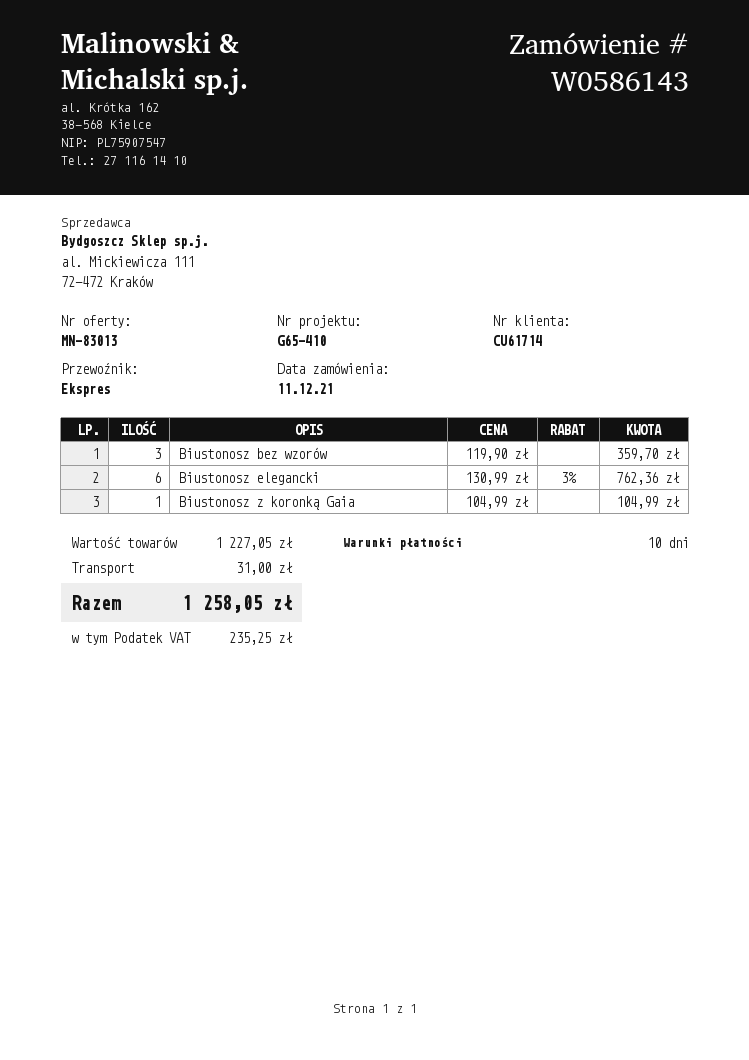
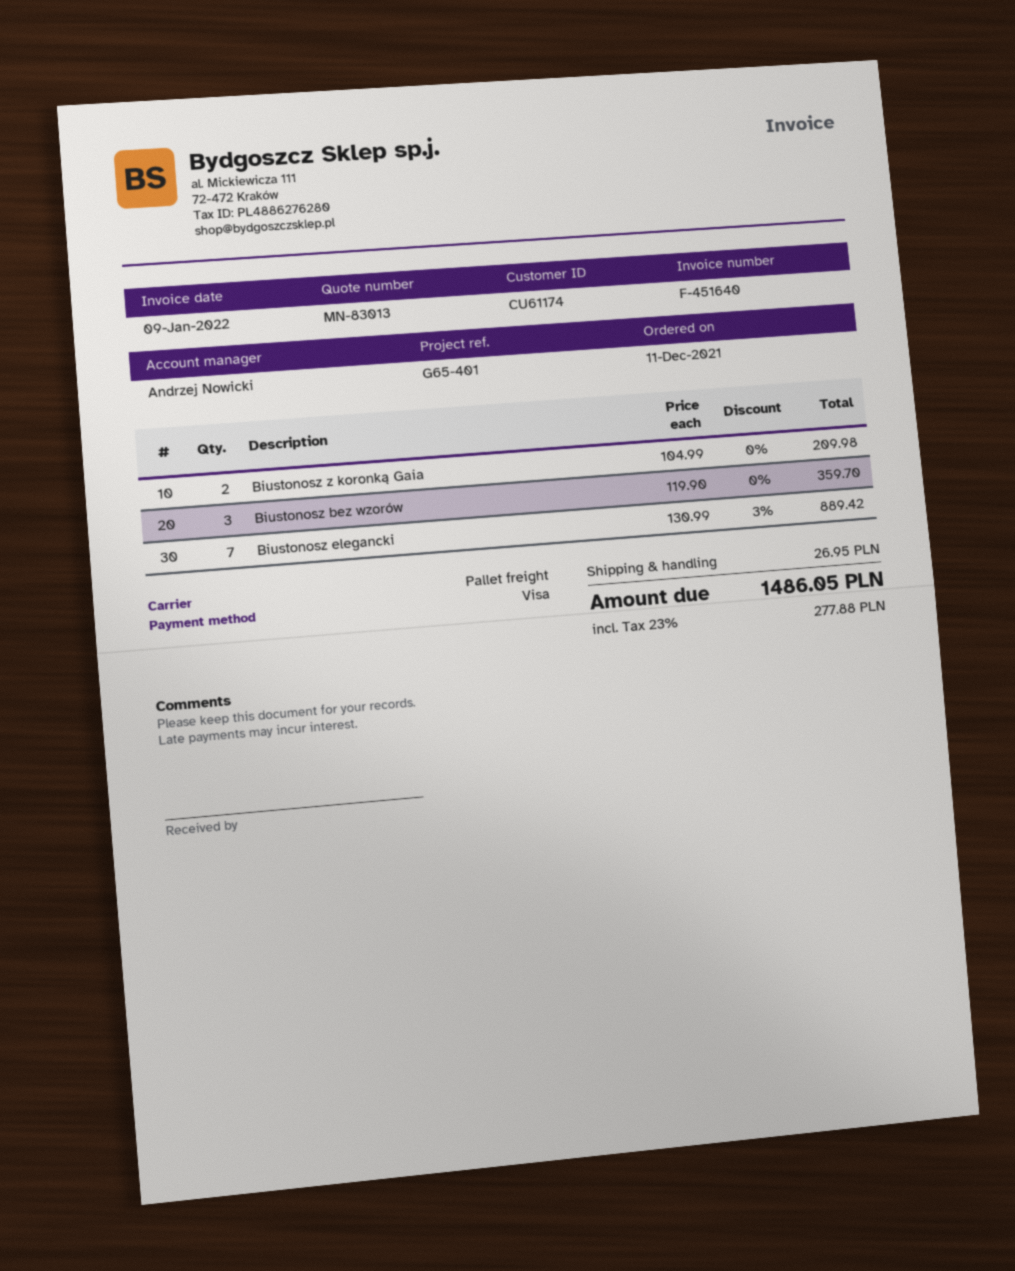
customer number: CU61714 -> CU61174
reference: G65-410 -> G65-401
shipping method: express -> pallet freight
Biustonosz elegancki: 6 x 130.99 - 3% = 762.36 -> 7 x 130.99 - 3% = 889.42
Biustonosz z koronką Gaia: 1 x 104.99 = 104.99 -> 2 x 104.99 = 209.98
shipping: 31.00 -> 26.95
tax: 235.25 -> 277.88
total: 1258.05 -> 1486.05

